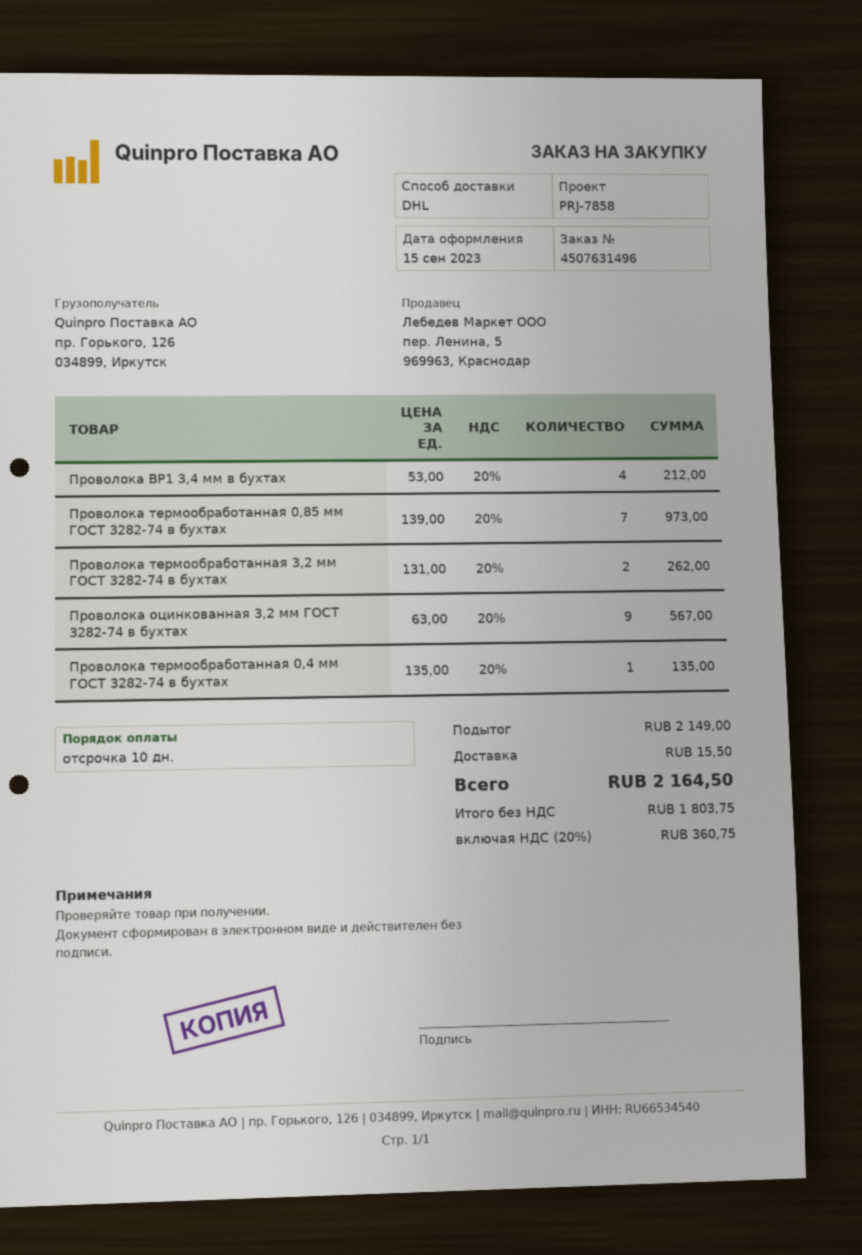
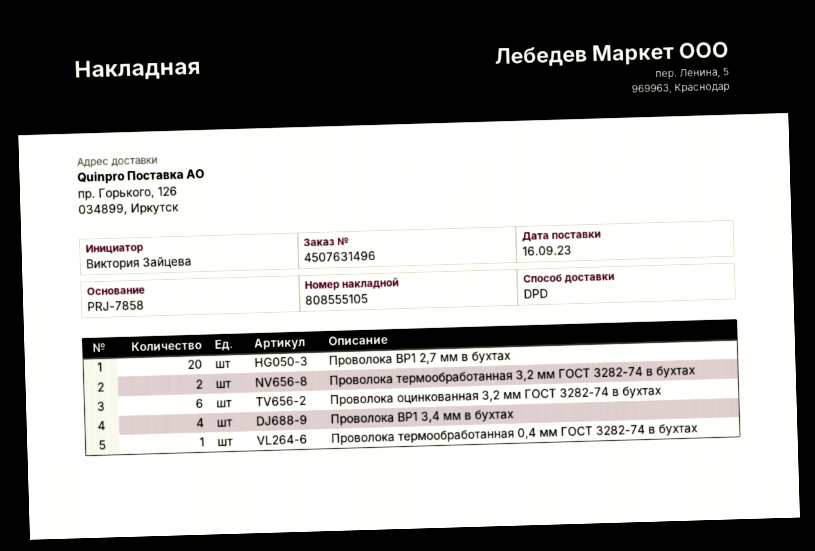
shipping method: DHL -> DPD
Проволока термообработанная 0,85 мм ГОСТ 3282-74 в бухтах: 7 -> none
Проволока оцинкованная 3,2 мм ГОСТ 3282-74 в бухтах: 9 -> 6
Проволока ВР1 2,7 мм в бухтах: none -> 20

